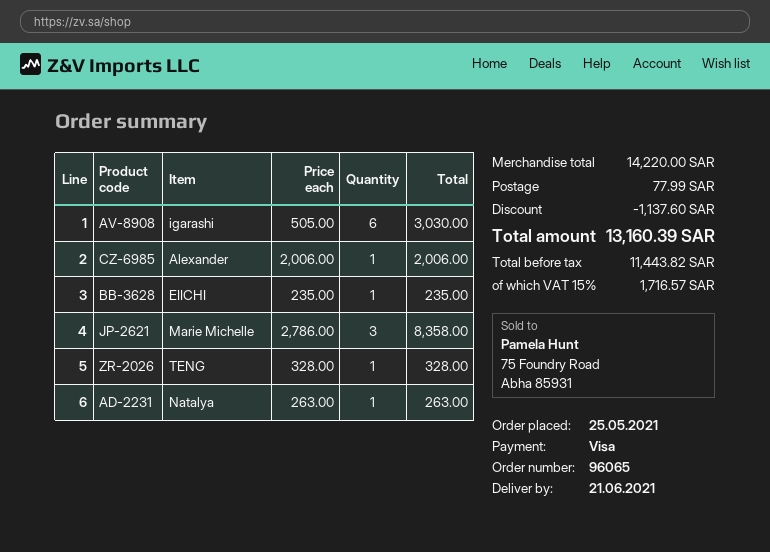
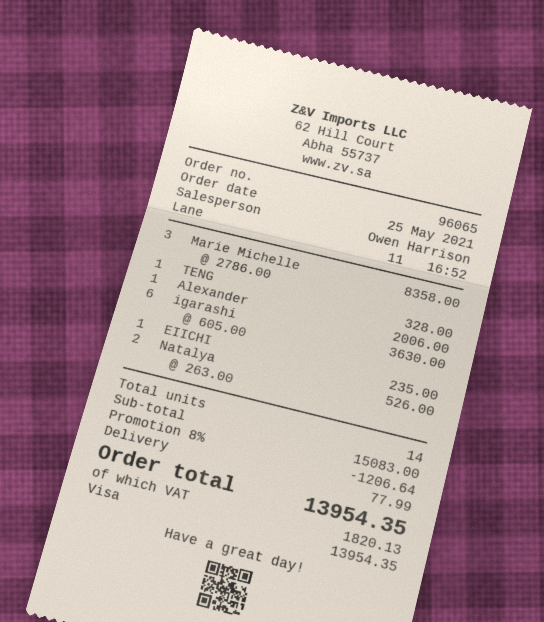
igarashi: 6 x 505.00 = 3030.00 -> 6 x 605.00 = 3630.00
Natalya: 1 x 263.00 = 263.00 -> 2 x 263.00 = 526.00
subtotal: 14220.00 -> 15083.00
discount: 1137.60 -> 1206.64
tax: 1716.57 -> 1820.13
total: 13160.39 -> 13954.35

